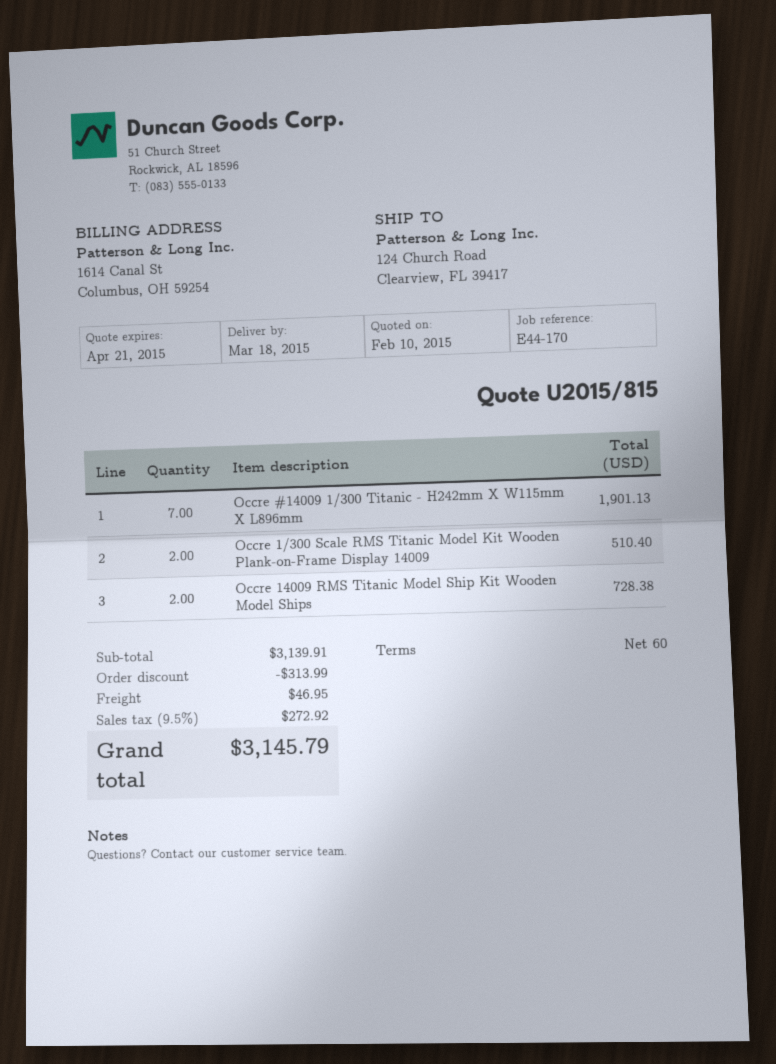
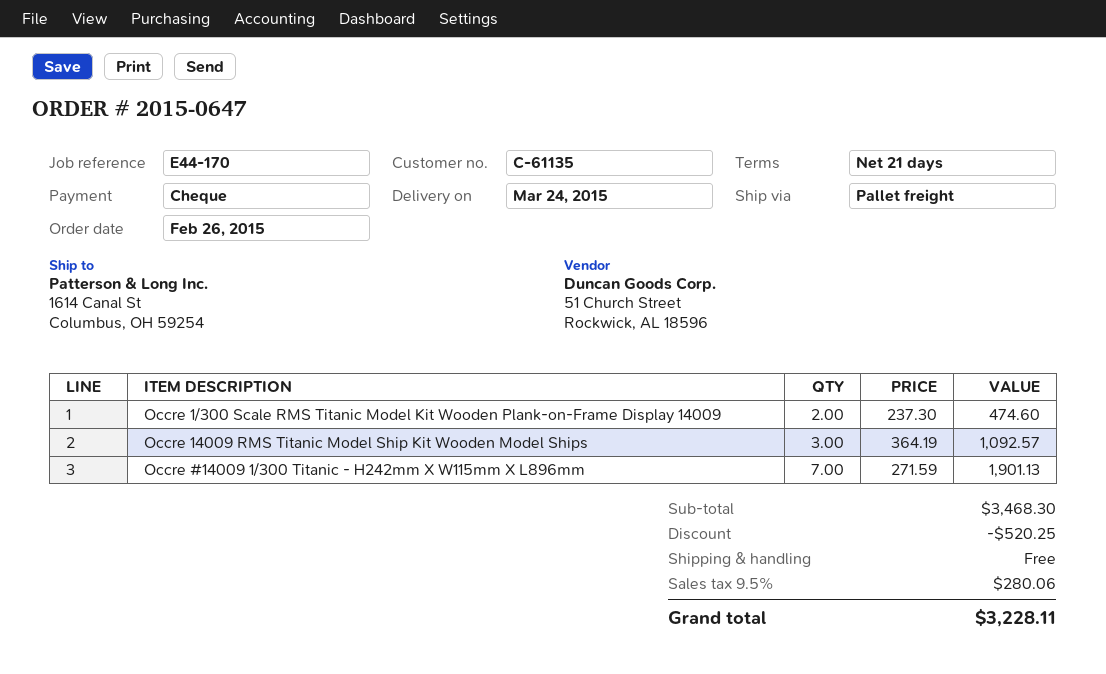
delivery date: 2015-03-18 -> 2015-03-24
payment terms: 60 days -> 21 days
ship to: 124 Church Road, Clearview, FL 39417 -> 1614 Canal St, Columbus, OH 59254
Occre 1/300 Scale RMS Titanic Model Kit Wooden Plank-on-Frame Display 14009: 2 for 510.40 -> 2 for 474.60
Occre 14009 RMS Titanic Model Ship Kit Wooden Model Ships: 2 for 728.38 -> 3 for 1092.57
subtotal: 3139.91 -> 3468.30
discount: 313.99 -> 520.25
shipping: 46.95 -> 0.00
tax: 9.5% = 272.92 -> 9.5% = 280.06
total: 3145.79 -> 3228.11

